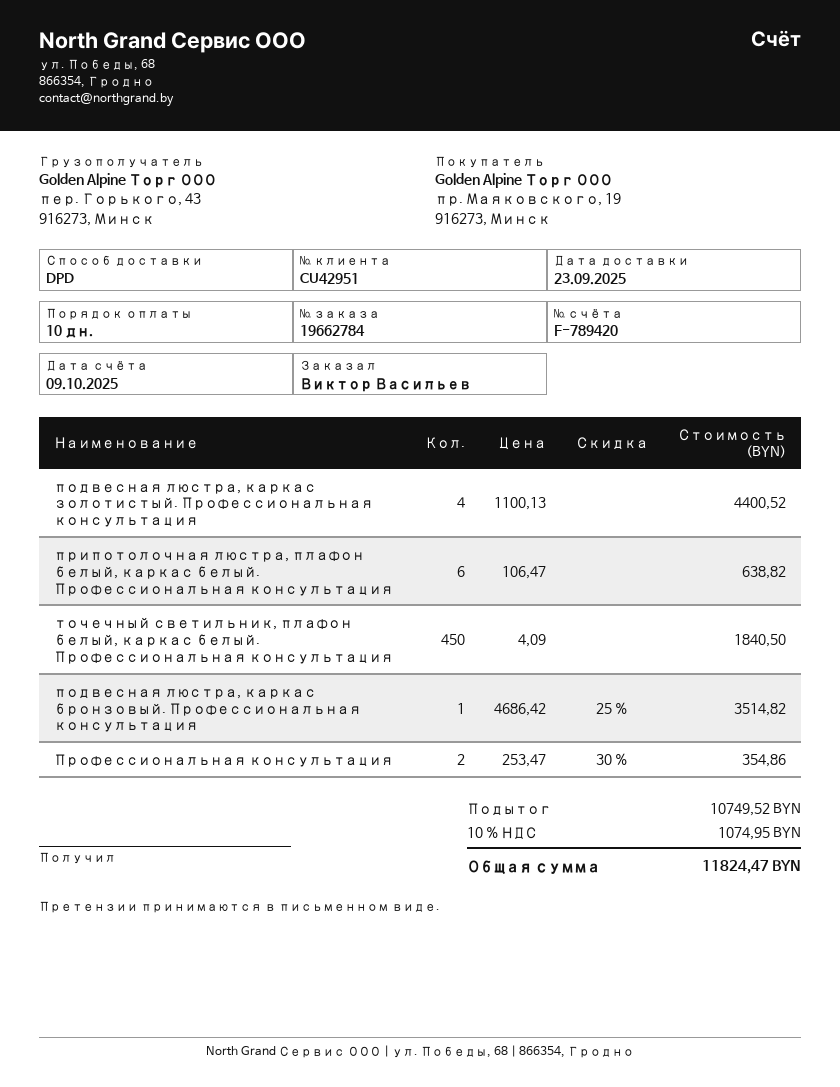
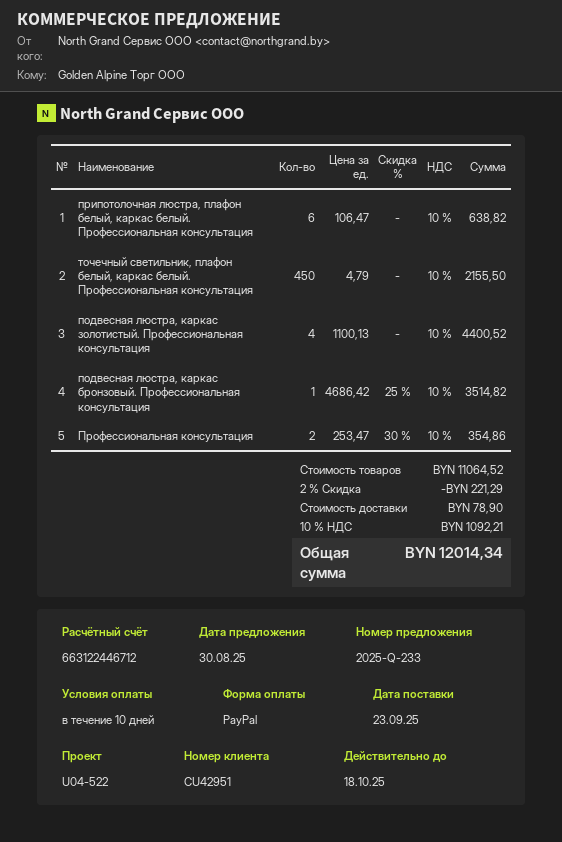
точечный светильник, плафон белый, каркас белый. Профессиональная консультация: 450 x 4.09 = 1840.50 -> 450 x 4.79 = 2155.50
subtotal: 10749.52 -> 11064.52
discount: none -> 2% = 221.29
shipping: none -> 78.90
tax: 10% = 1074.95 -> 10% = 1092.21
total: 11824.47 -> 12014.34

